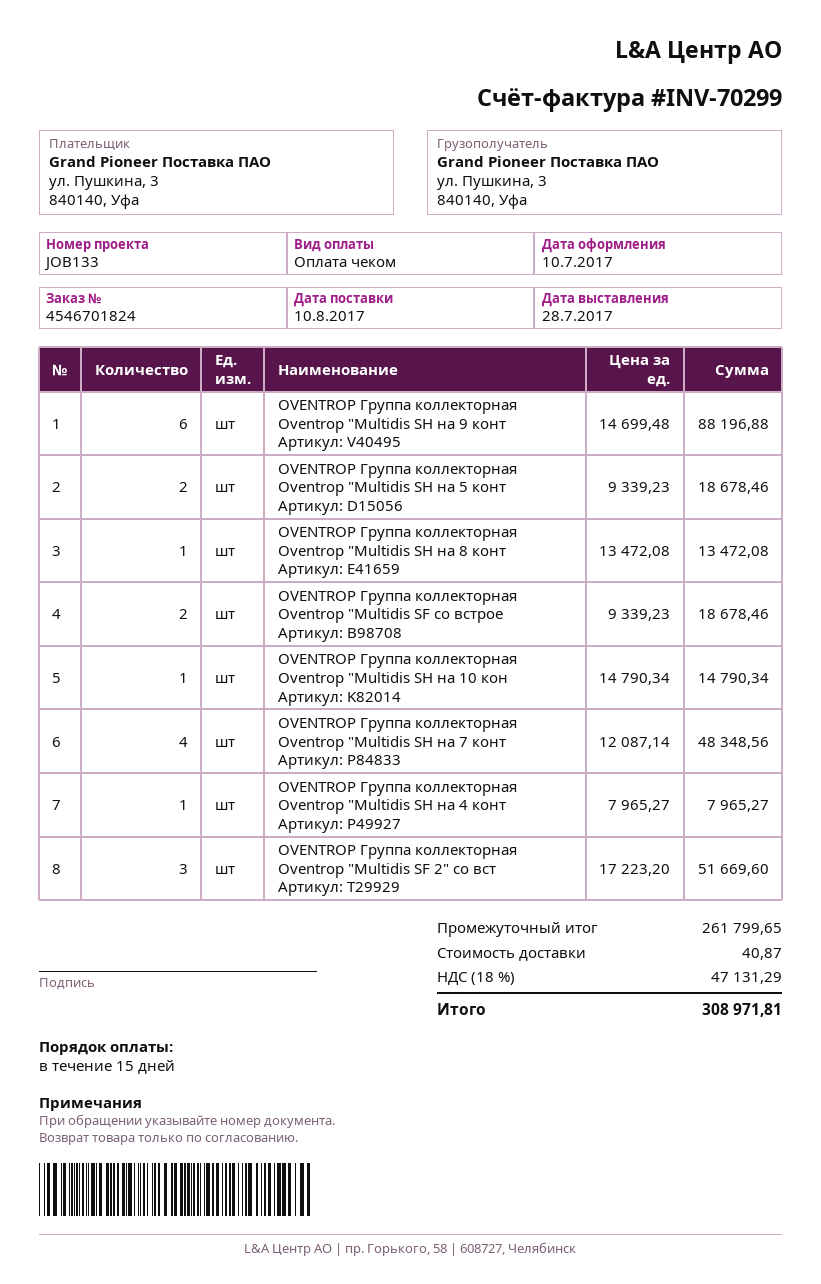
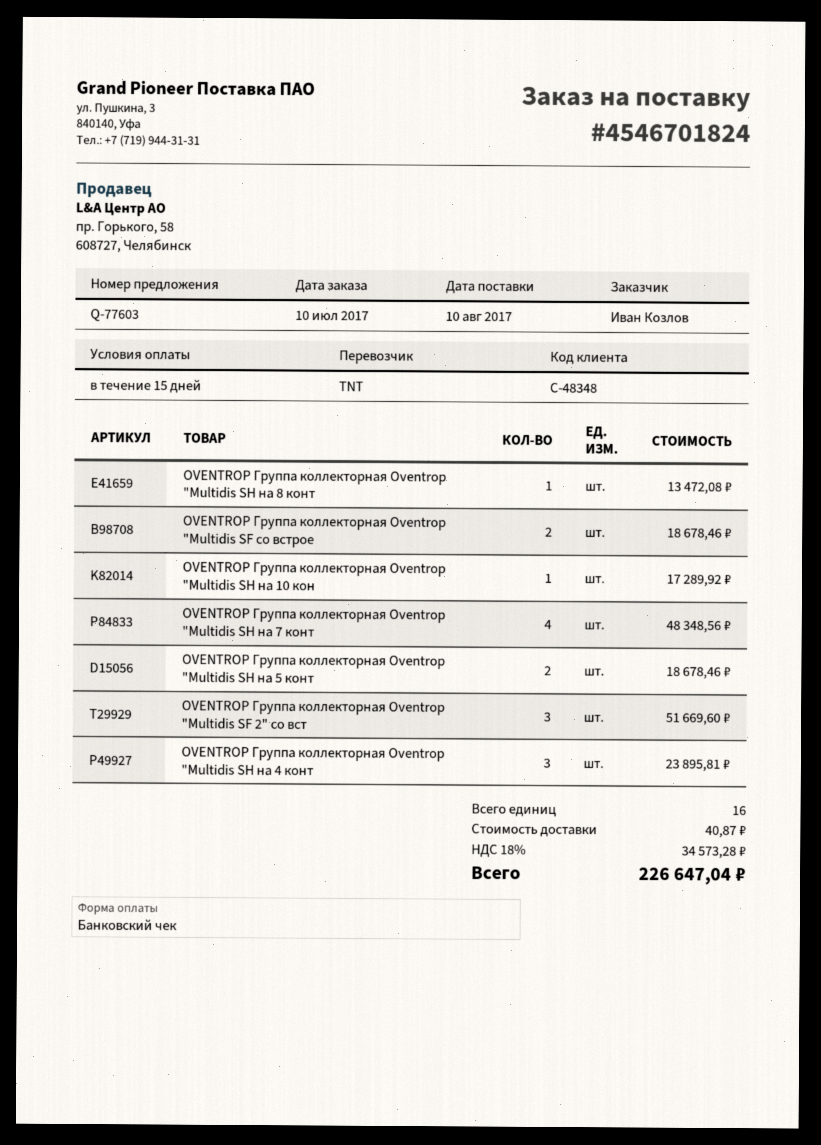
OVENTROP Группа коллекторная Oventrop "Multidis SH на 9 конт: 6 for 88196.88 -> none
OVENTROP Группа коллекторная Oventrop "Multidis SH на 10 кон: 1 for 14790.34 -> 1 for 17289.92
OVENTROP Группа коллекторная Oventrop "Multidis SH на 4 конт: 1 for 7965.27 -> 3 for 23895.81
tax: 18% = 47131.29 -> 18% = 34573.28
total: 308971.81 -> 226647.04

